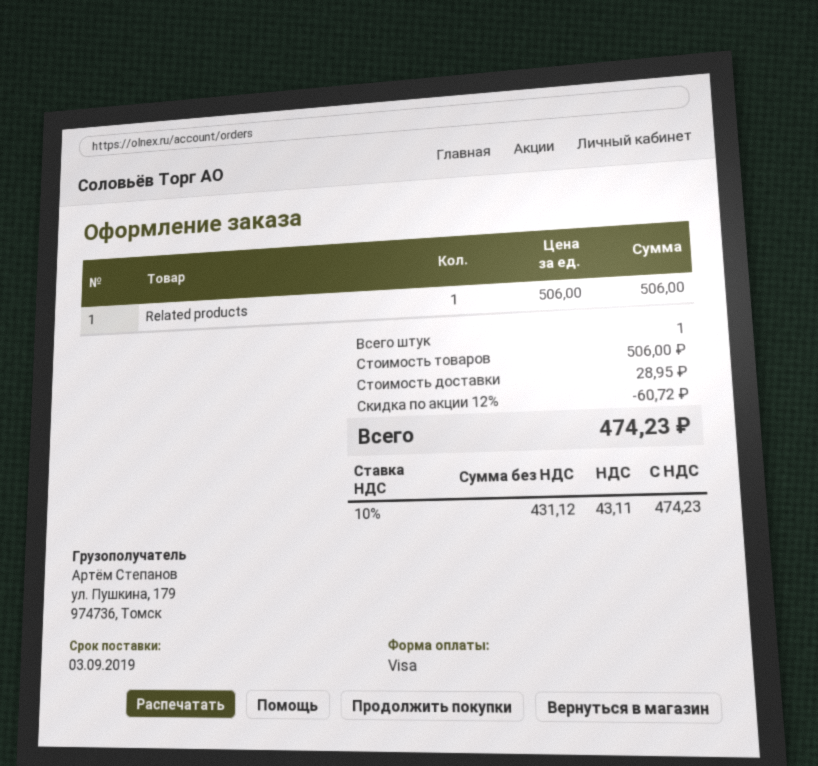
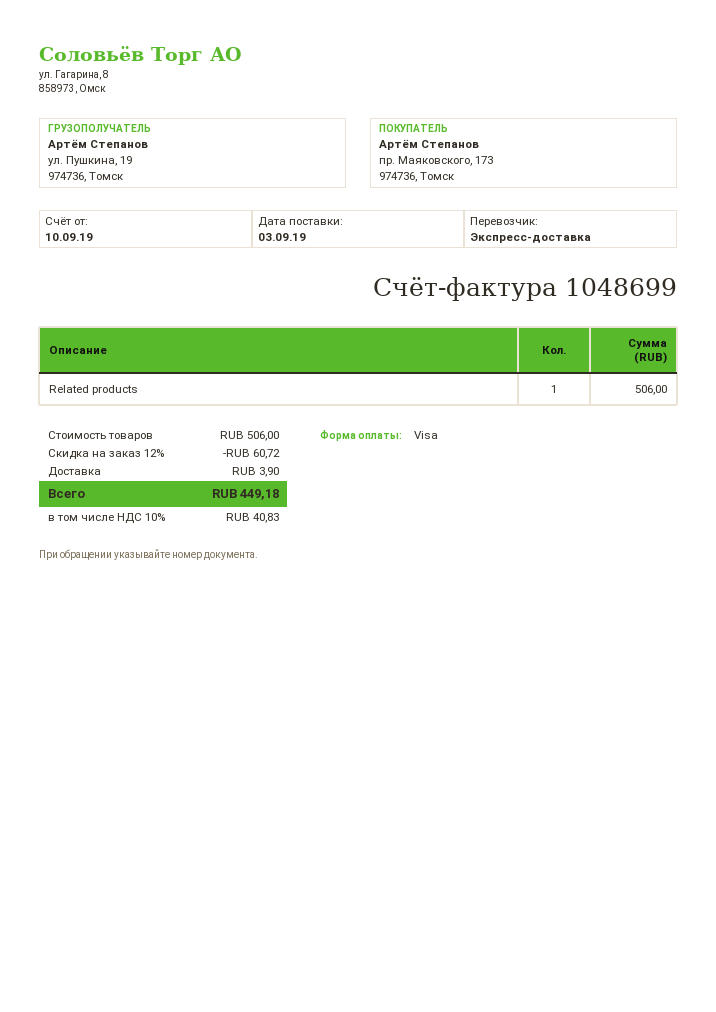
ship to: ул. Пушкина, 179, 974736, Томск -> ул. Пушкина, 19, 974736, Томск
shipping: 28.95 -> 3.90
tax: 10% = 43.11 -> 10% = 40.83
total: 474.23 -> 449.18

